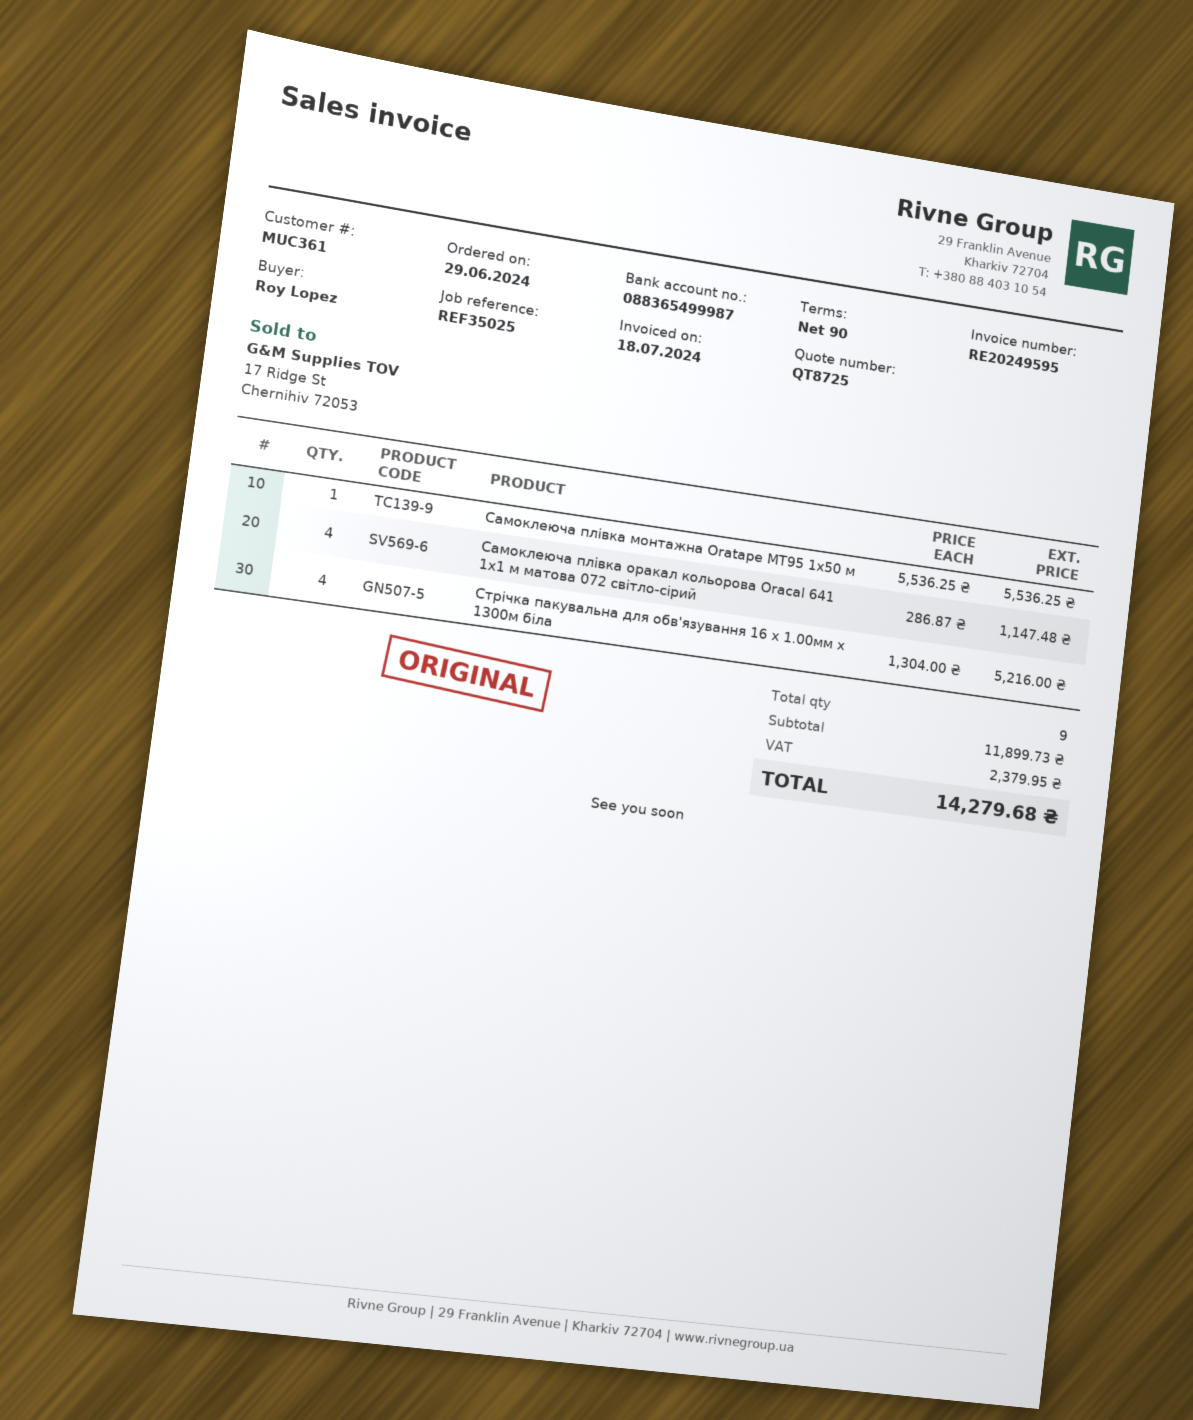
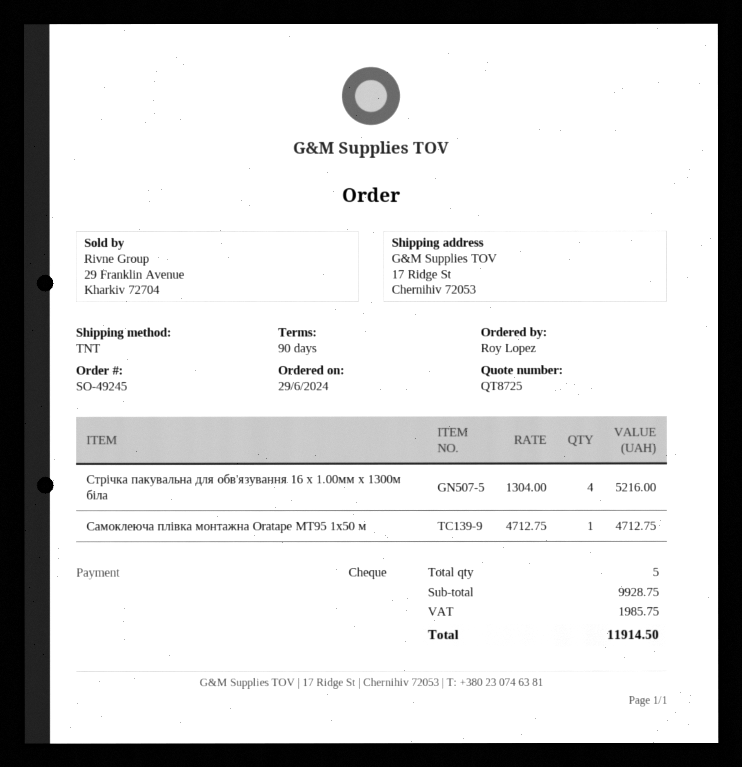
Самоклеюча плівка монтажна Oratape MT95 1x50 м: 1 x 5536.25 = 5536.25 -> 1 x 4712.75 = 4712.75
Самоклеюча плівка оракал кольорова Oracal 641 1x1 м матова 072 світло-сірий: 4 x 286.87 = 1147.48 -> none
total quantity: 9 -> 5
subtotal: 11899.73 -> 9928.75
tax: 2379.95 -> 1985.75
total: 14279.68 -> 11914.50

